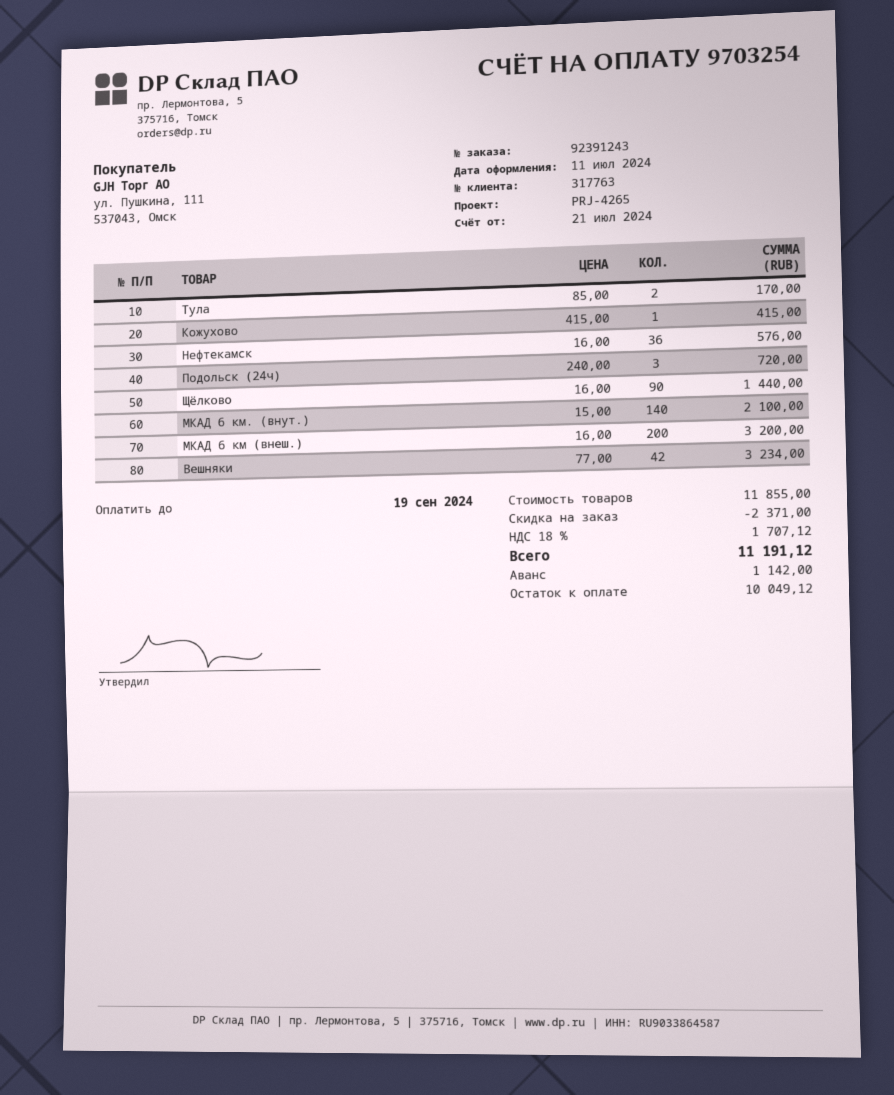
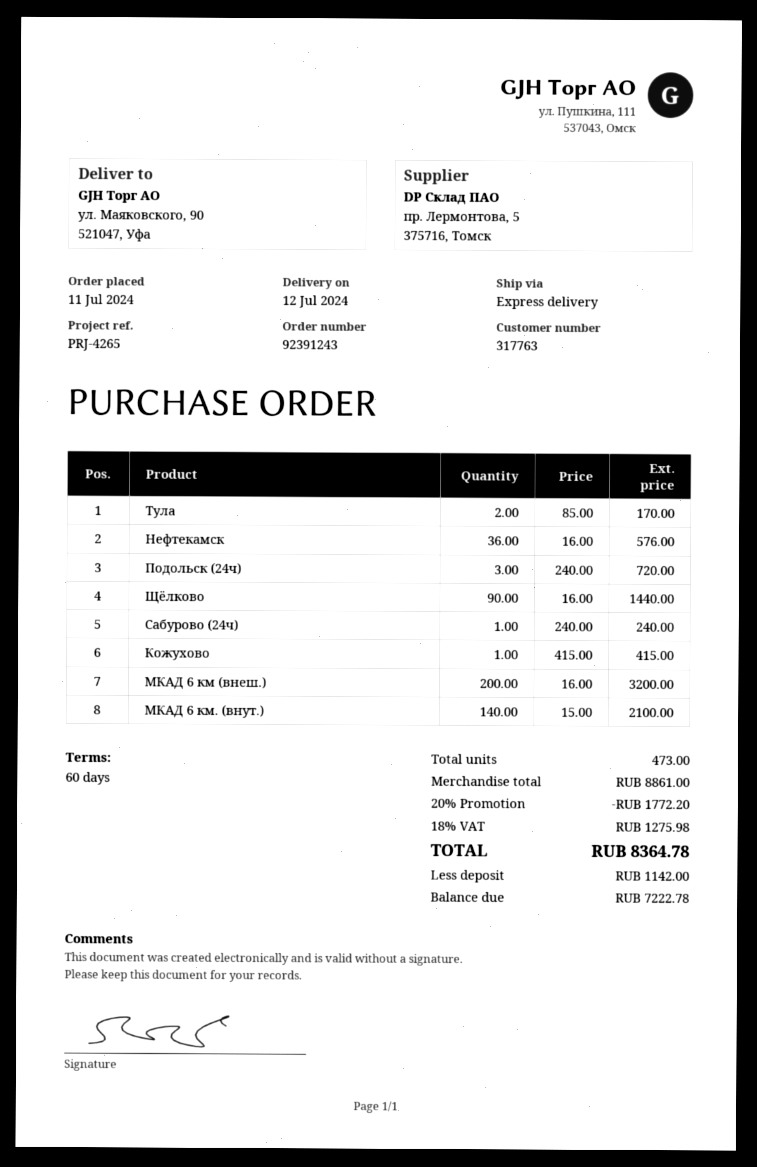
Вешняки: 42 x 77.00 = 3234.00 -> none
Сабурово (24ч): none -> 1 x 240.00 = 240.00
subtotal: 11855.00 -> 8861.00
discount: 2371.00 -> 1772.20
tax: 18% = 1707.12 -> 18% = 1275.98
total: 11191.12 -> 8364.78
balance: 10049.12 -> 7222.78

